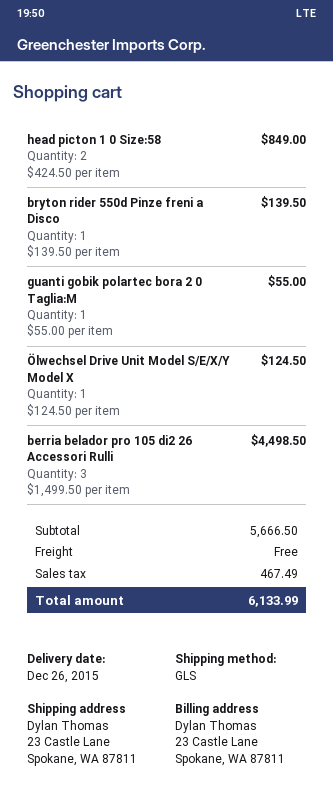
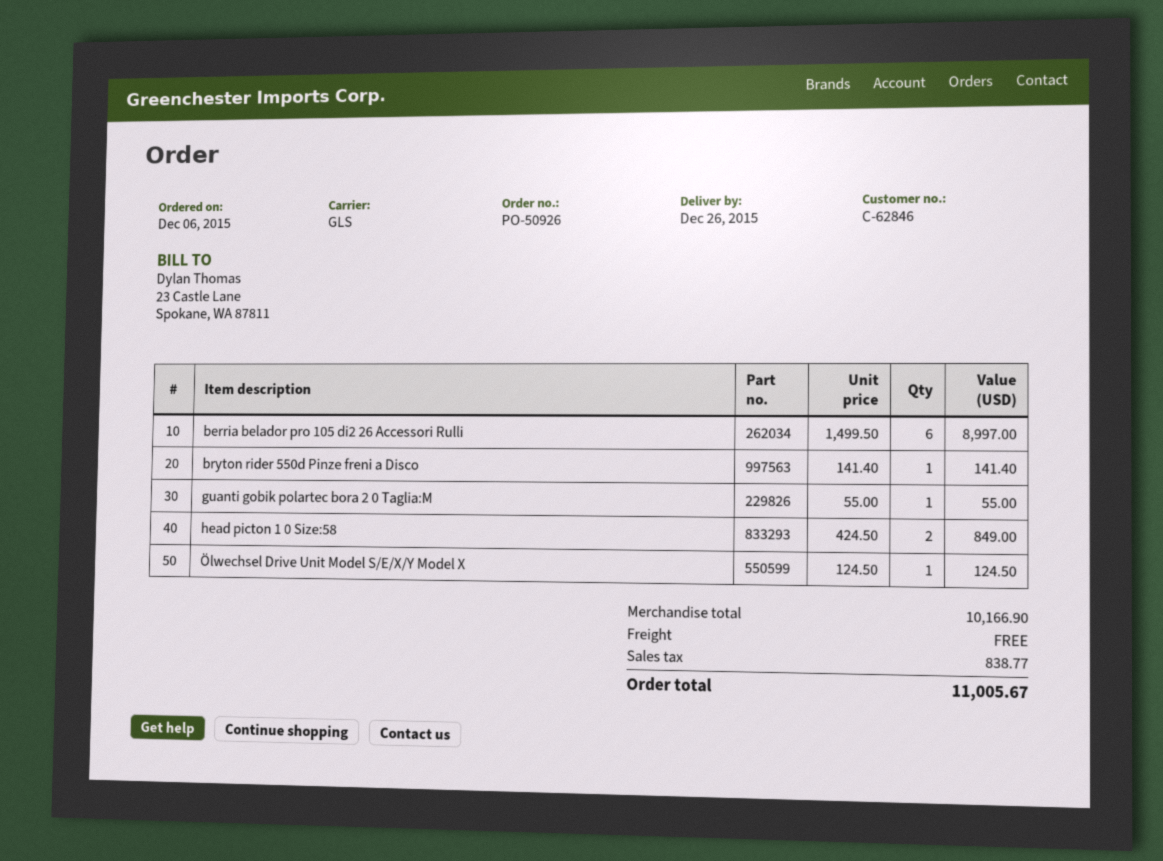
bryton rider 550d Pinze freni a Disco: 1 x 139.50 = 139.50 -> 1 x 141.40 = 141.40
berria belador pro 105 di2 26 Accessori Rulli: 3 x 1499.50 = 4498.50 -> 6 x 1499.50 = 8997.00
subtotal: 5666.50 -> 10166.90
tax: 467.49 -> 838.77
total: 6133.99 -> 11005.67

